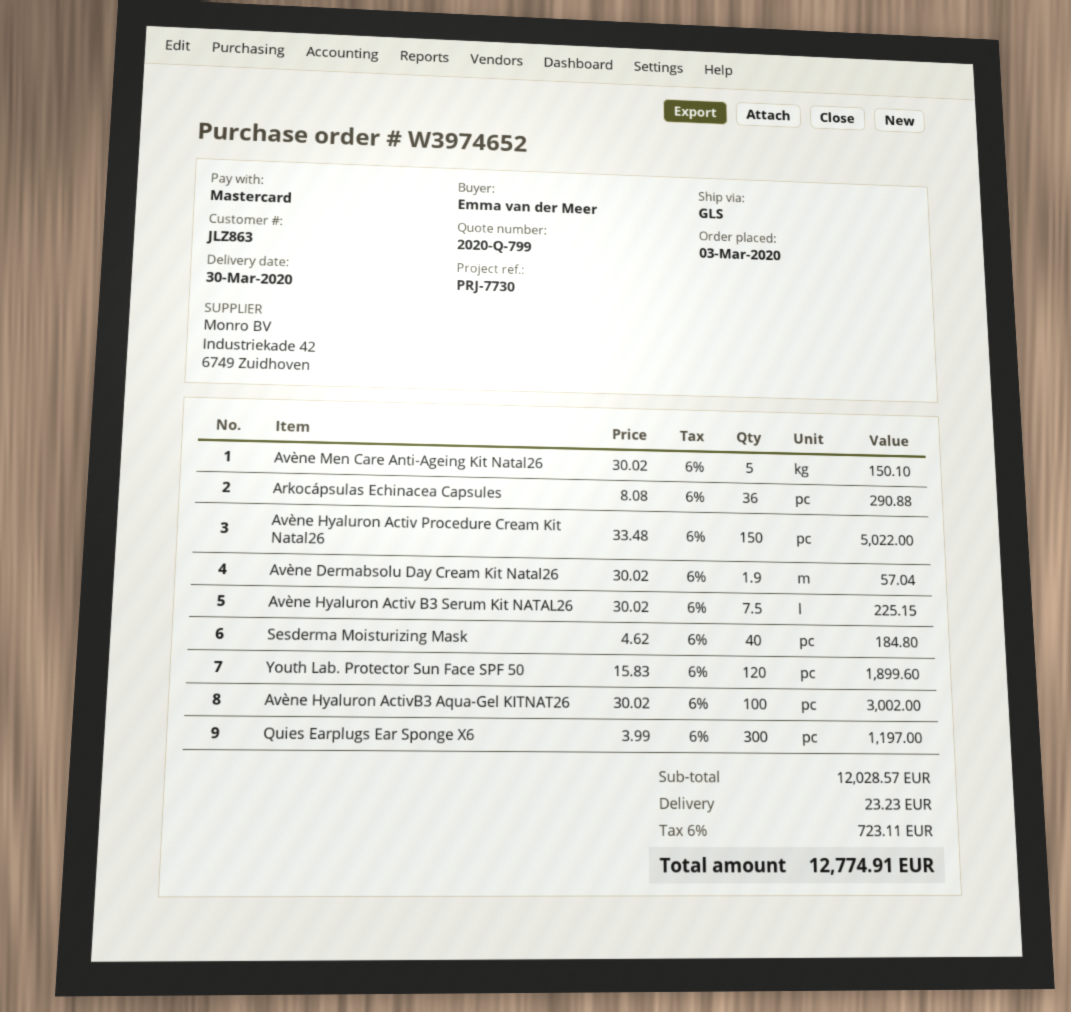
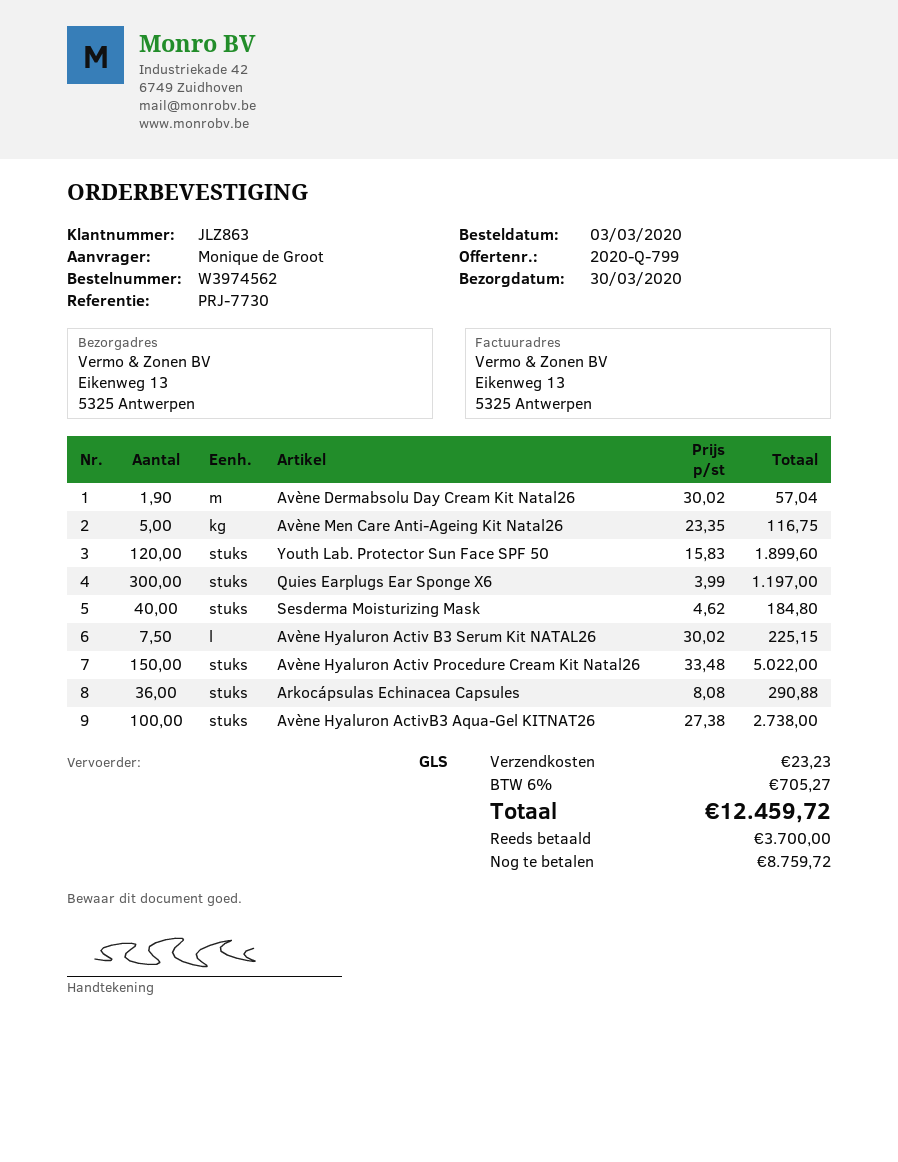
order number: W3974652 -> W3974562
ordered by: Emma van der Meer -> Monique de Groot
Avène Men Care Anti-Ageing Kit Natal26: 5 x 30.02 = 150.10 -> 5 x 23.35 = 116.75
Avène Hyaluron ActivB3 Aqua-Gel KITNAT26: 100 x 30.02 = 3002.00 -> 100 x 27.38 = 2738.00
tax: 6% = 723.11 -> 6% = 705.27
total: 12774.91 -> 12459.72

